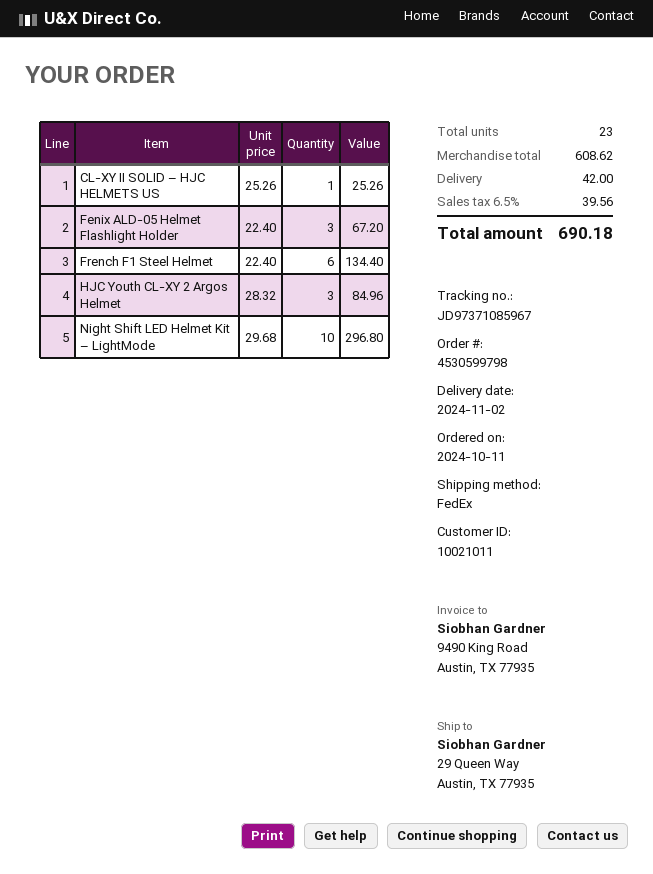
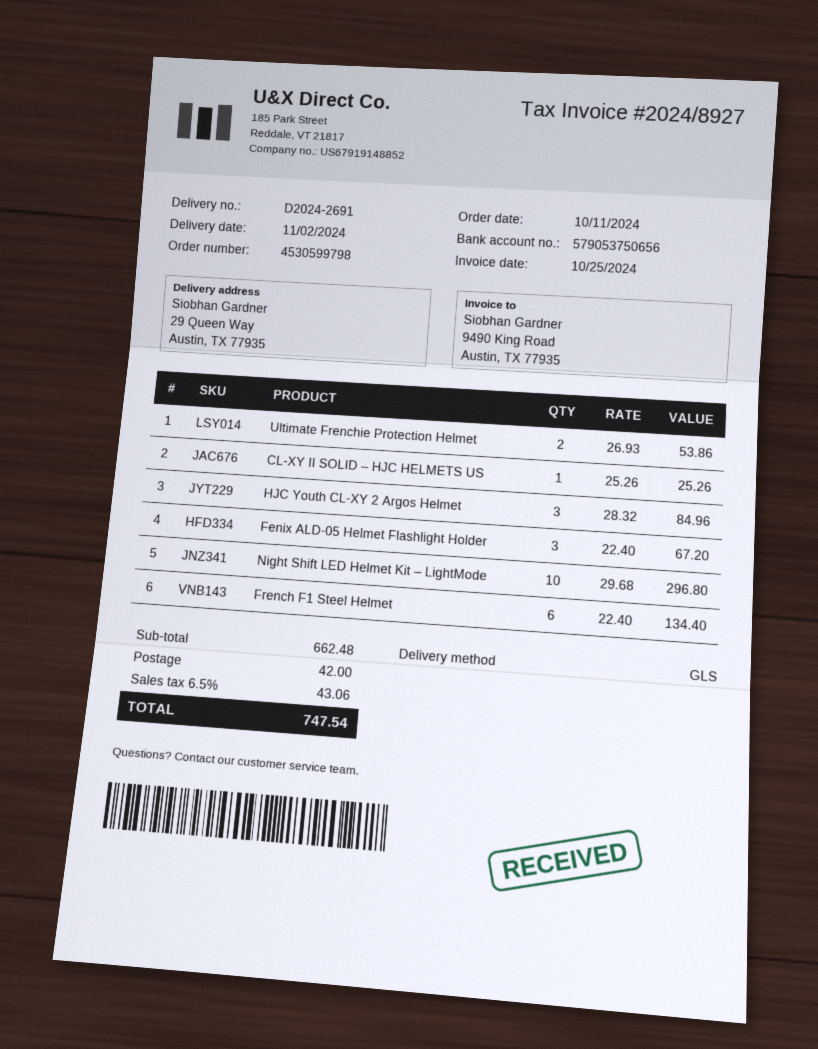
shipping method: FedEx -> GLS
Ultimate Frenchie Protection Helmet: none -> 2 x 26.93 = 53.86
subtotal: 608.62 -> 662.48
tax: 6.5% = 39.56 -> 6.5% = 43.06
total: 690.18 -> 747.54

